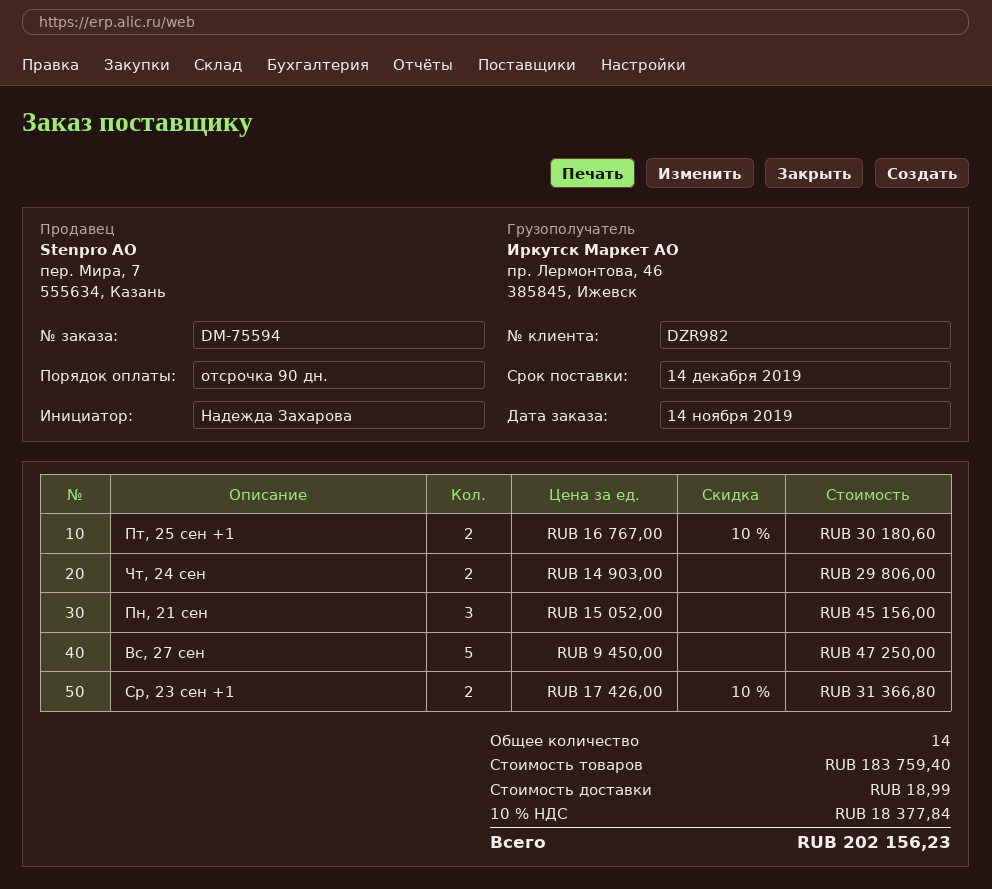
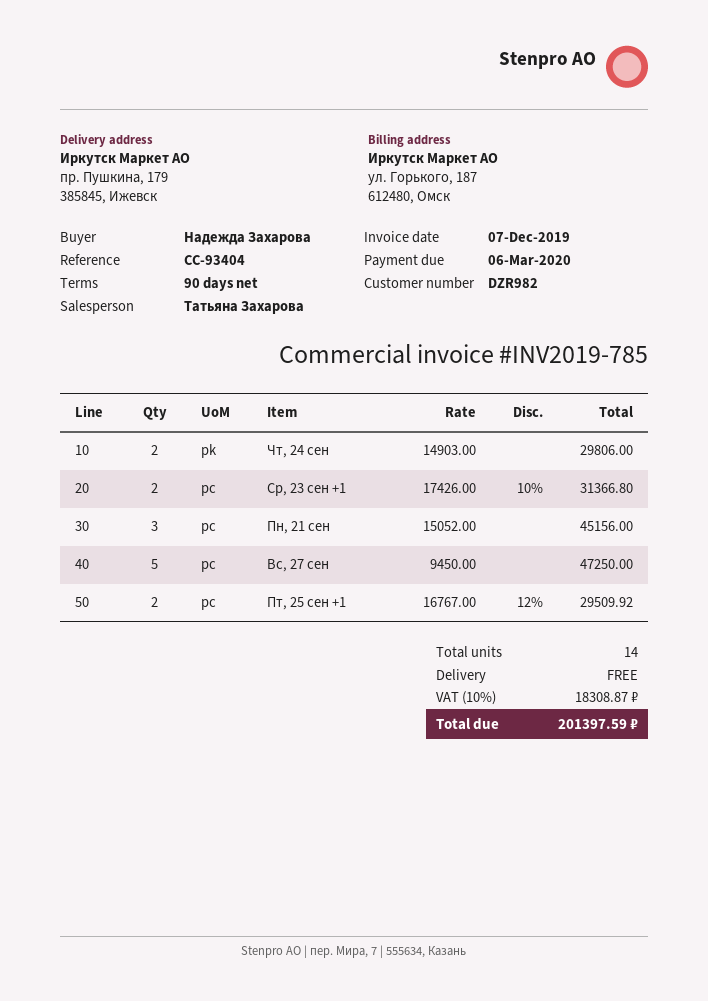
ship to: пр. Лермонтова, 46, 385845, Ижевск -> пр. Пушкина, 179, 385845, Ижевск
Пт, 25 сен +1: 2 x 16767.00 - 10% = 30180.60 -> 2 x 16767.00 - 12% = 29509.92
shipping: 18.99 -> 0.00
tax: 10% = 18377.84 -> 10% = 18308.87
total: 202156.23 -> 201397.59

